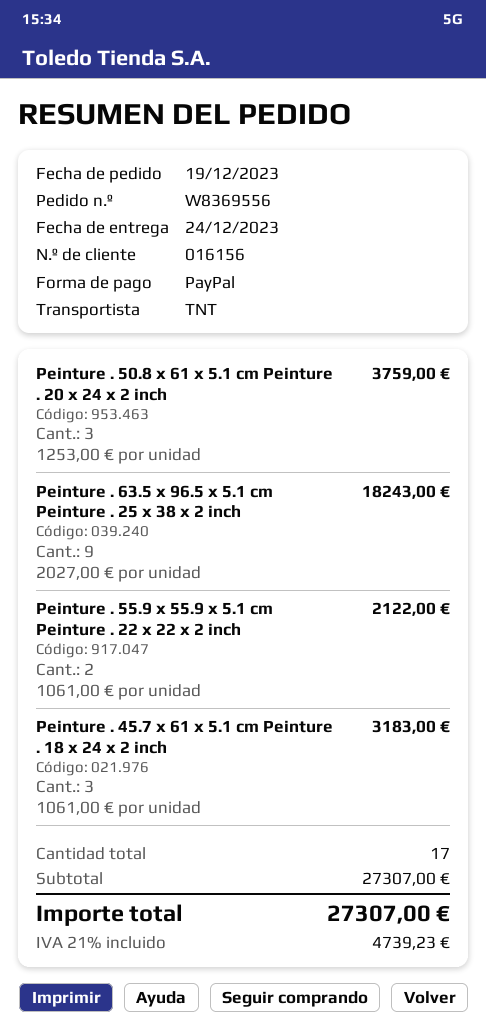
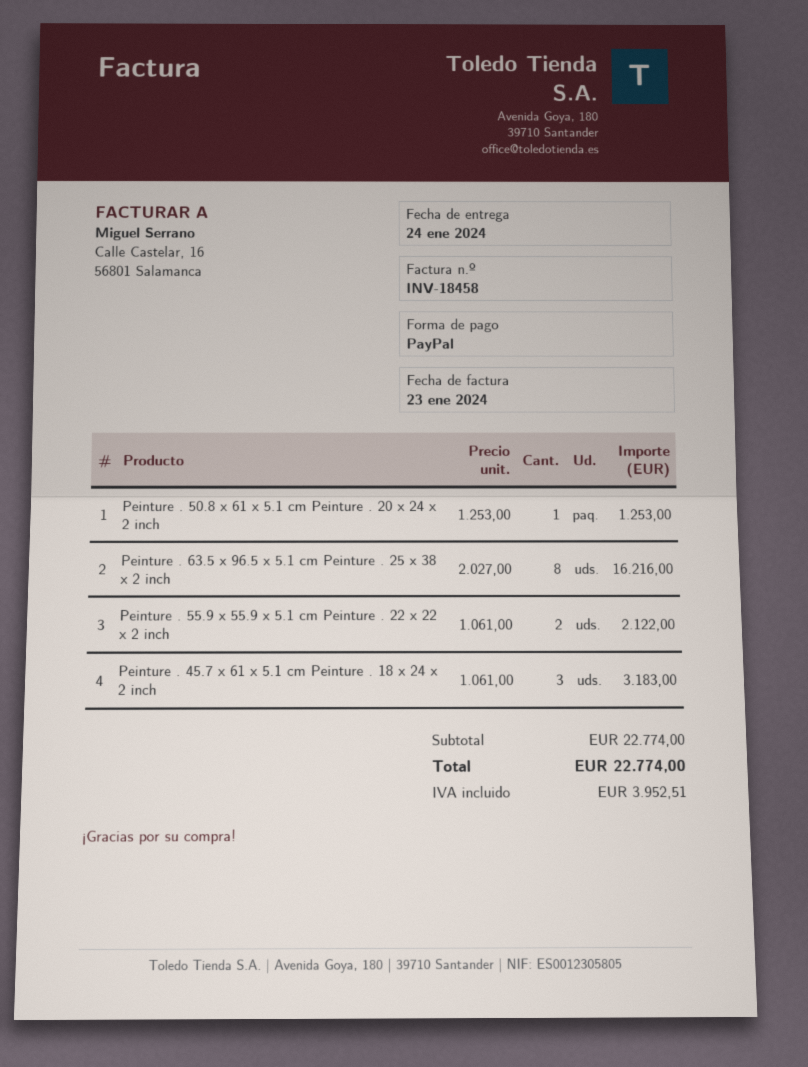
delivery date: 2023-12-24 -> 2024-01-24
Peinture . 50.8 x 61 x 5.1 cm Peinture . 20 x 24 x 2 inch: 3 x 1253.00 = 3759.00 -> 1 x 1253.00 = 1253.00
Peinture . 63.5 x 96.5 x 5.1 cm Peinture . 25 x 38 x 2 inch: 9 x 2027.00 = 18243.00 -> 8 x 2027.00 = 16216.00
subtotal: 27307.00 -> 22774.00
tax: 4739.23 -> 3952.51
total: 27307.00 -> 22774.00

